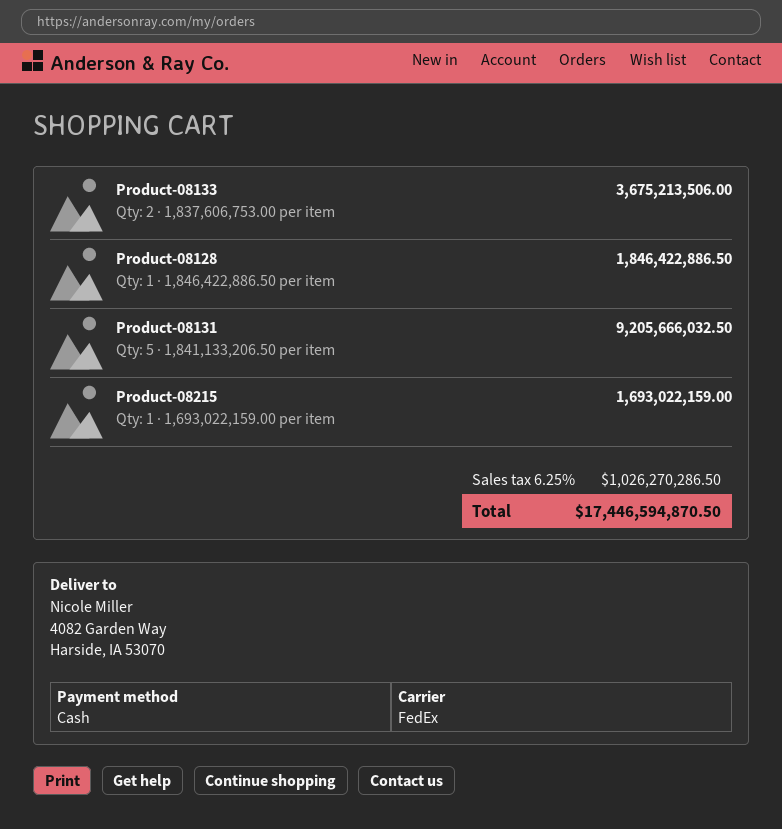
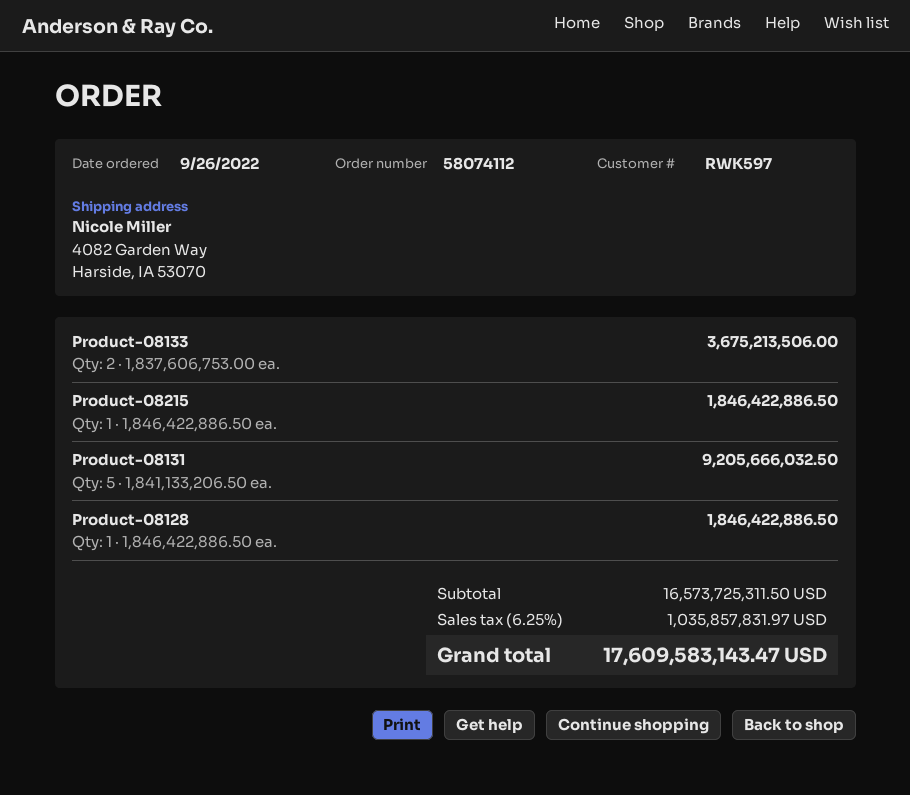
Product-08215: 1 x 1693022159.00 = 1693022159.00 -> 1 x 1846422886.50 = 1846422886.50
tax: 6.25% = 1026270286.50 -> 6.25% = 1035857831.97
total: 17446594870.50 -> 17609583143.47

